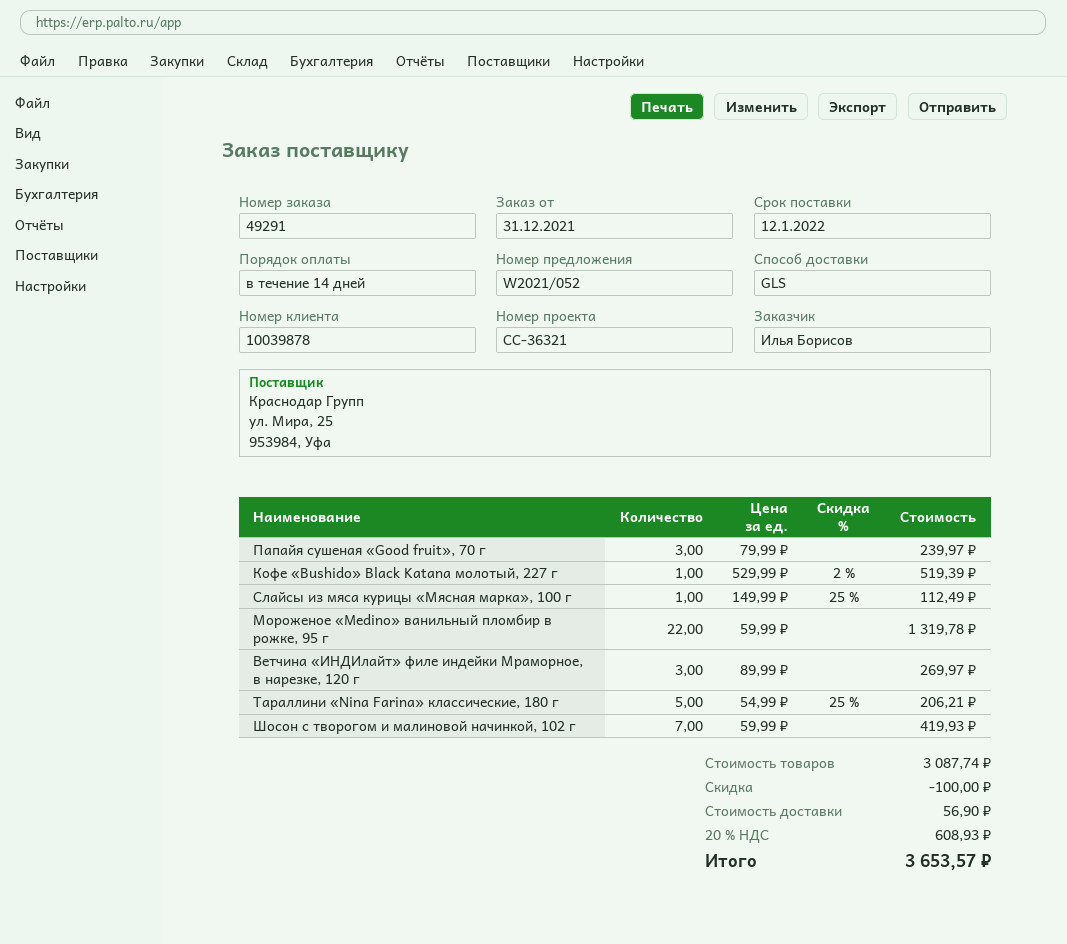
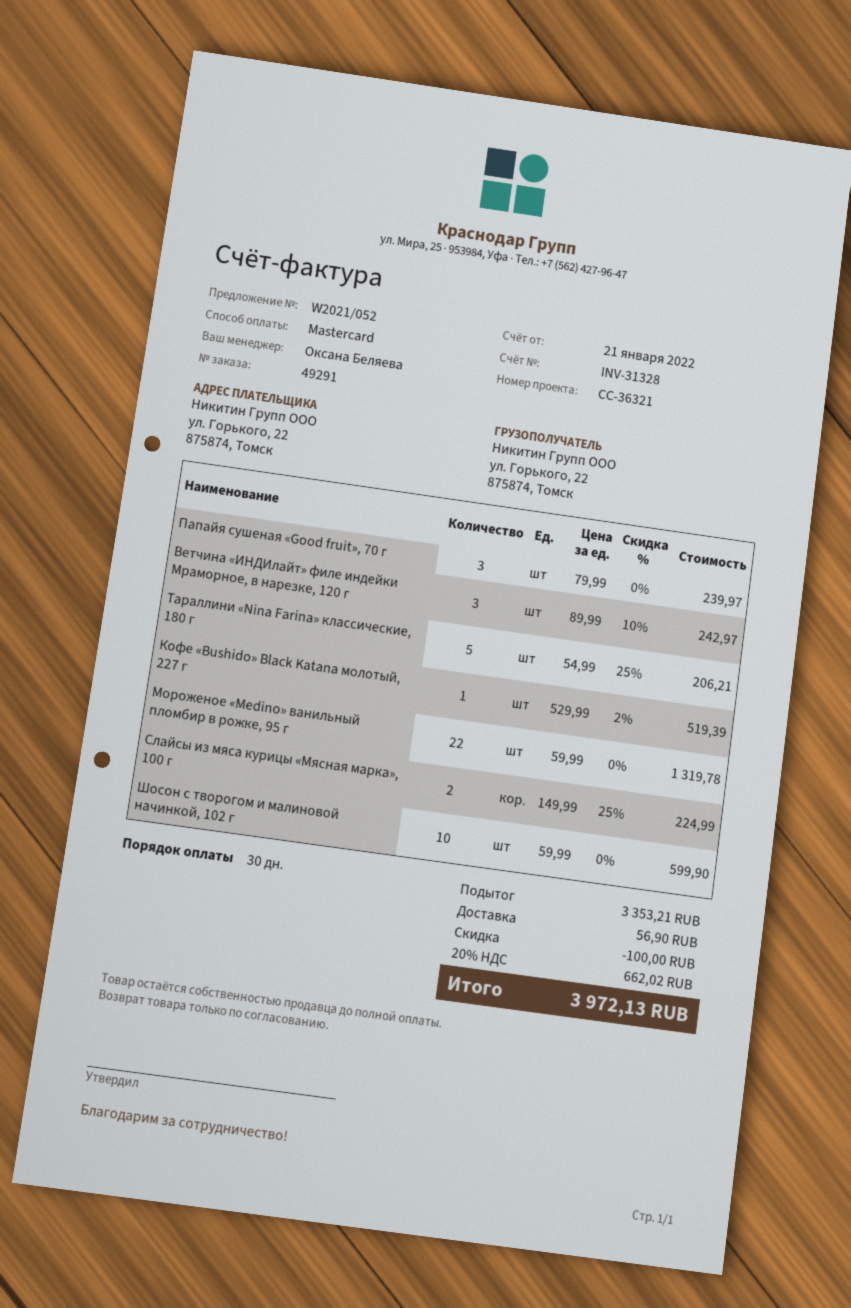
payment terms: 14 days -> 30 days
Слайсы из мяса курицы «Мясная марка», 100 г: 1 x 149.99 - 25% = 112.49 -> 2 x 149.99 - 25% = 224.99
Ветчина «ИНДИлайт» филе индейки Мраморное, в нарезке, 120 г: 3 x 89.99 = 269.97 -> 3 x 89.99 - 10% = 242.97
Шосон с творогом и малиновой начинкой, 102 г: 7 x 59.99 = 419.93 -> 10 x 59.99 = 599.90
subtotal: 3087.74 -> 3353.21
tax: 20% = 608.93 -> 20% = 662.02
total: 3653.57 -> 3972.13

